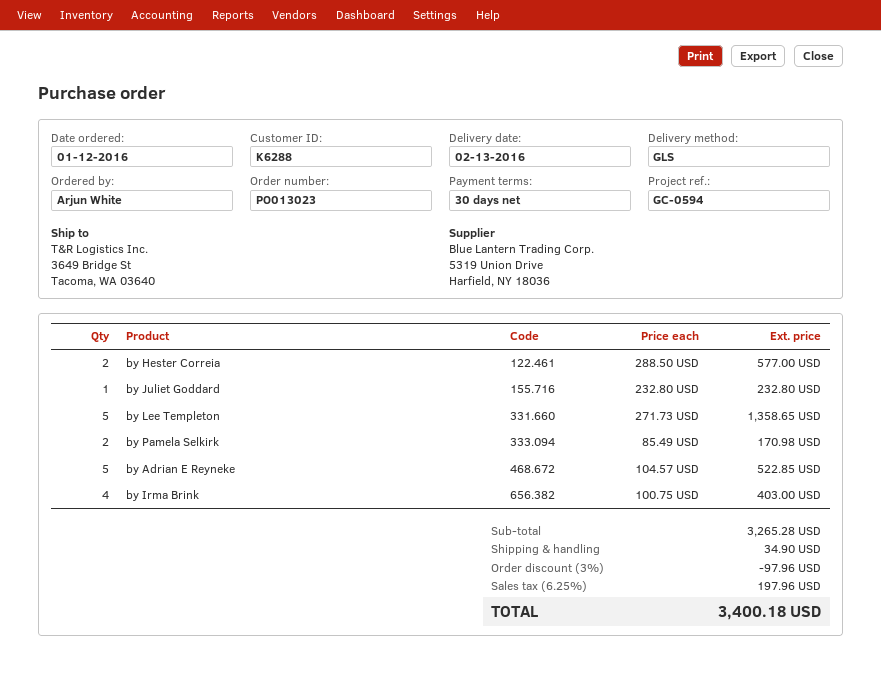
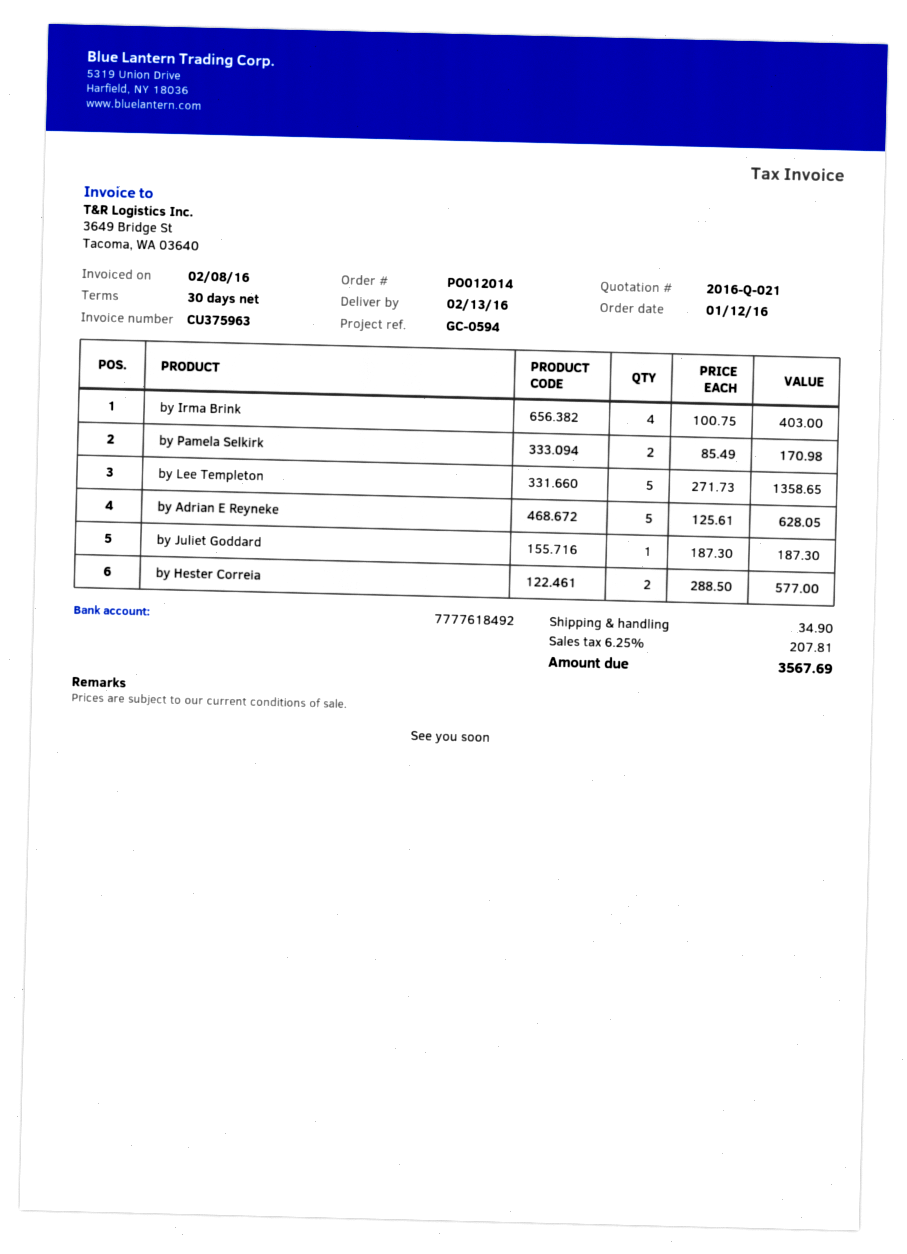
order number: PO013023 -> PO012014
by Juliet Goddard: 1 x 232.80 = 232.80 -> 1 x 187.30 = 187.30
by Adrian E Reyneke: 5 x 104.57 = 522.85 -> 5 x 125.61 = 628.05
discount: 3% = 97.96 -> none
tax: 6.25% = 197.96 -> 6.25% = 207.81
total: 3400.18 -> 3567.69

